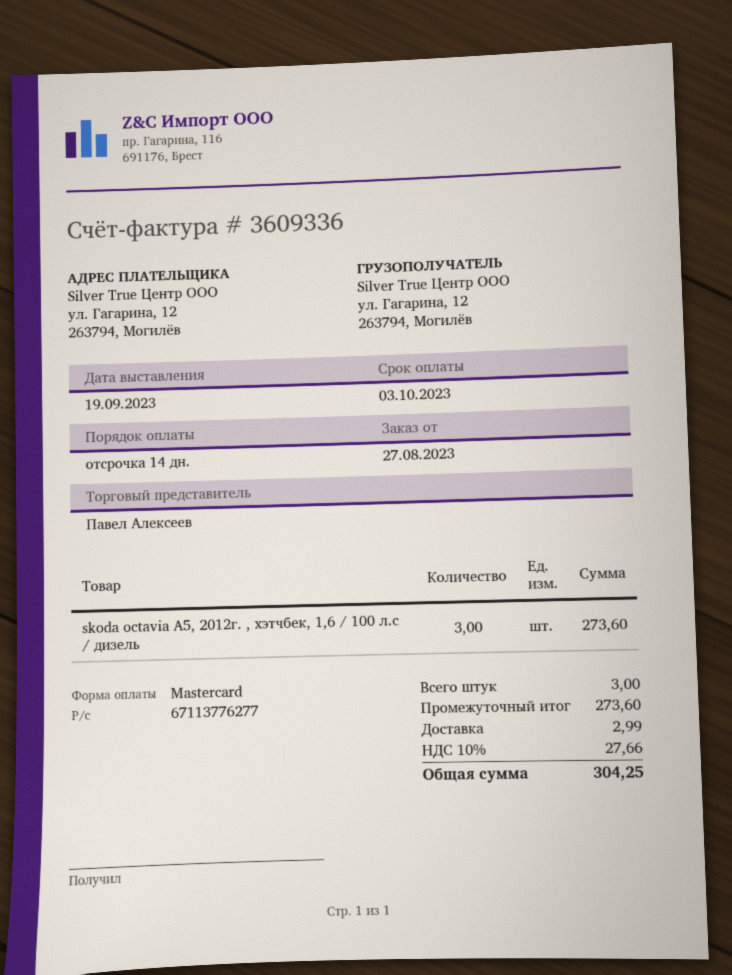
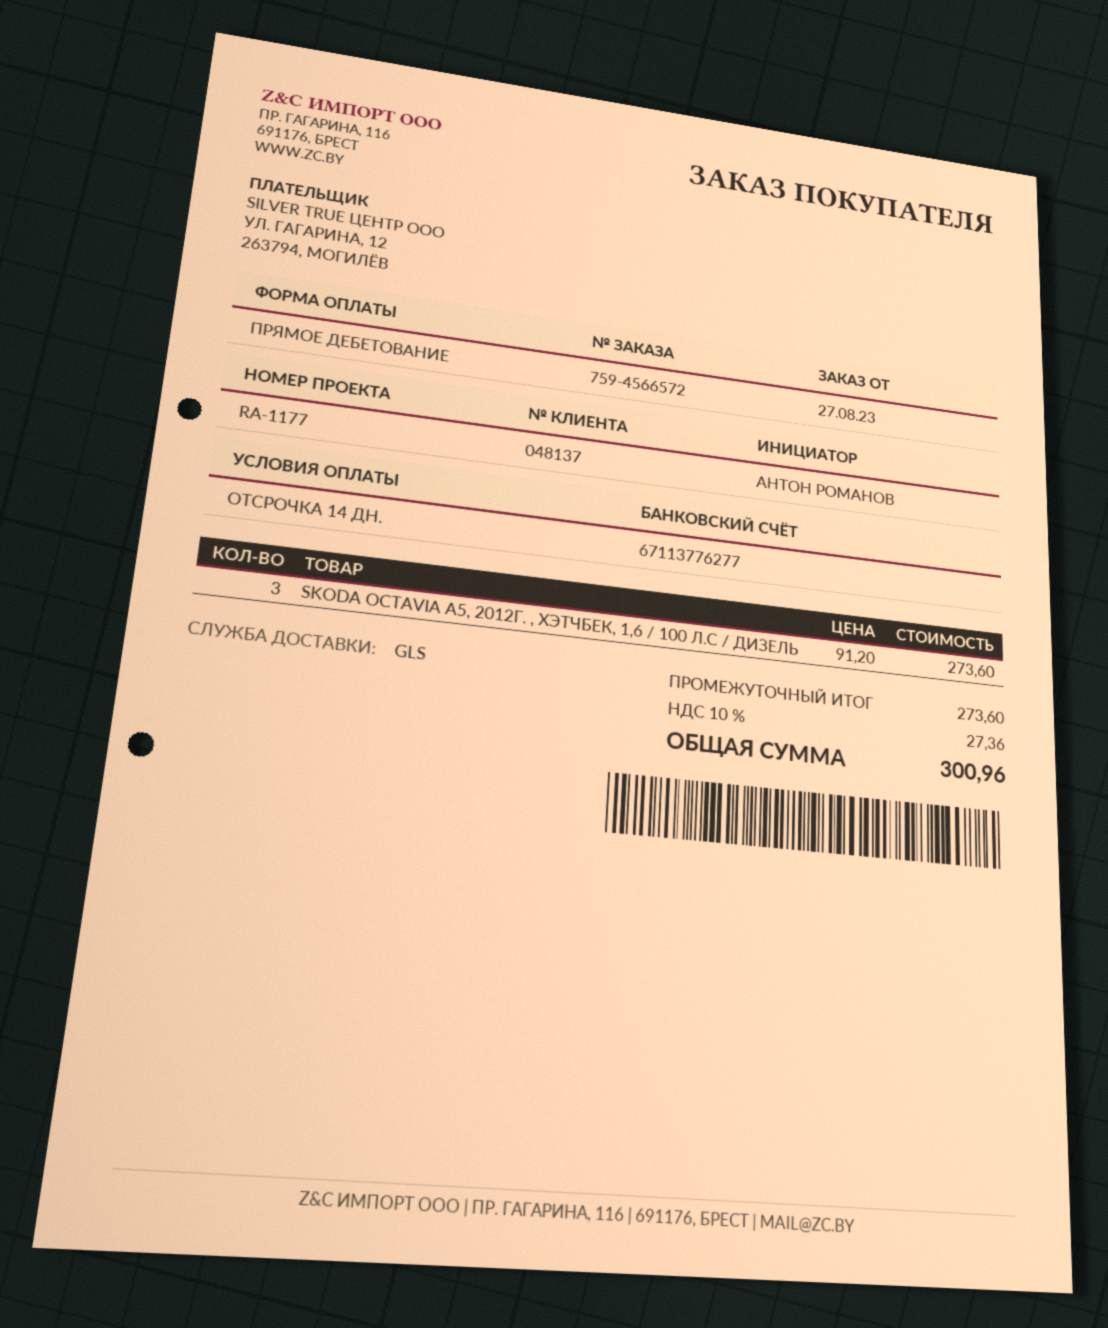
payment method: Mastercard -> direct debit
shipping: 2.99 -> none
tax: 10% = 27.66 -> 10% = 27.36
total: 304.25 -> 300.96

